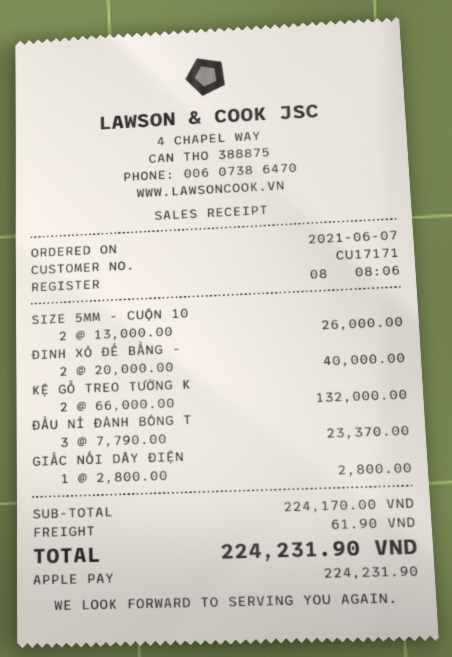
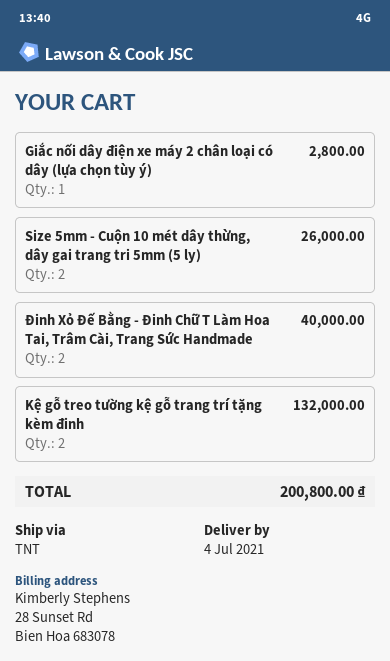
ĐẦU NỈ ĐÁNH BÓNG T: 3 for 23370.00 -> none
shipping: 61.90 -> none
total: 224231.90 -> 200800.00

